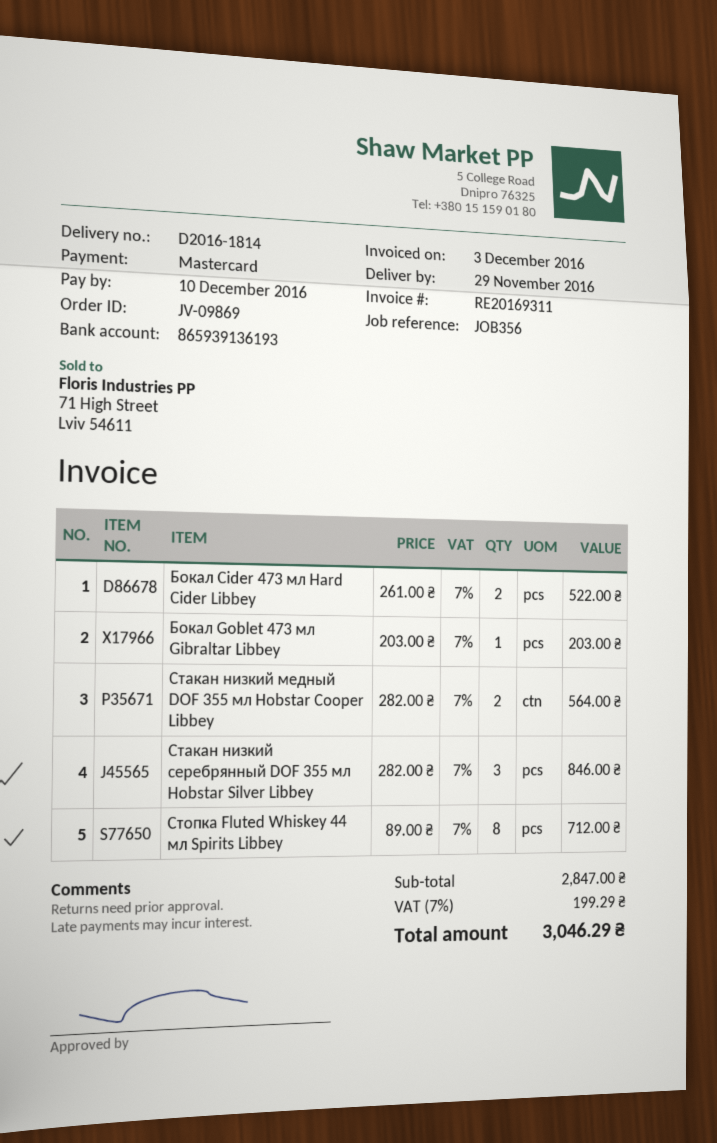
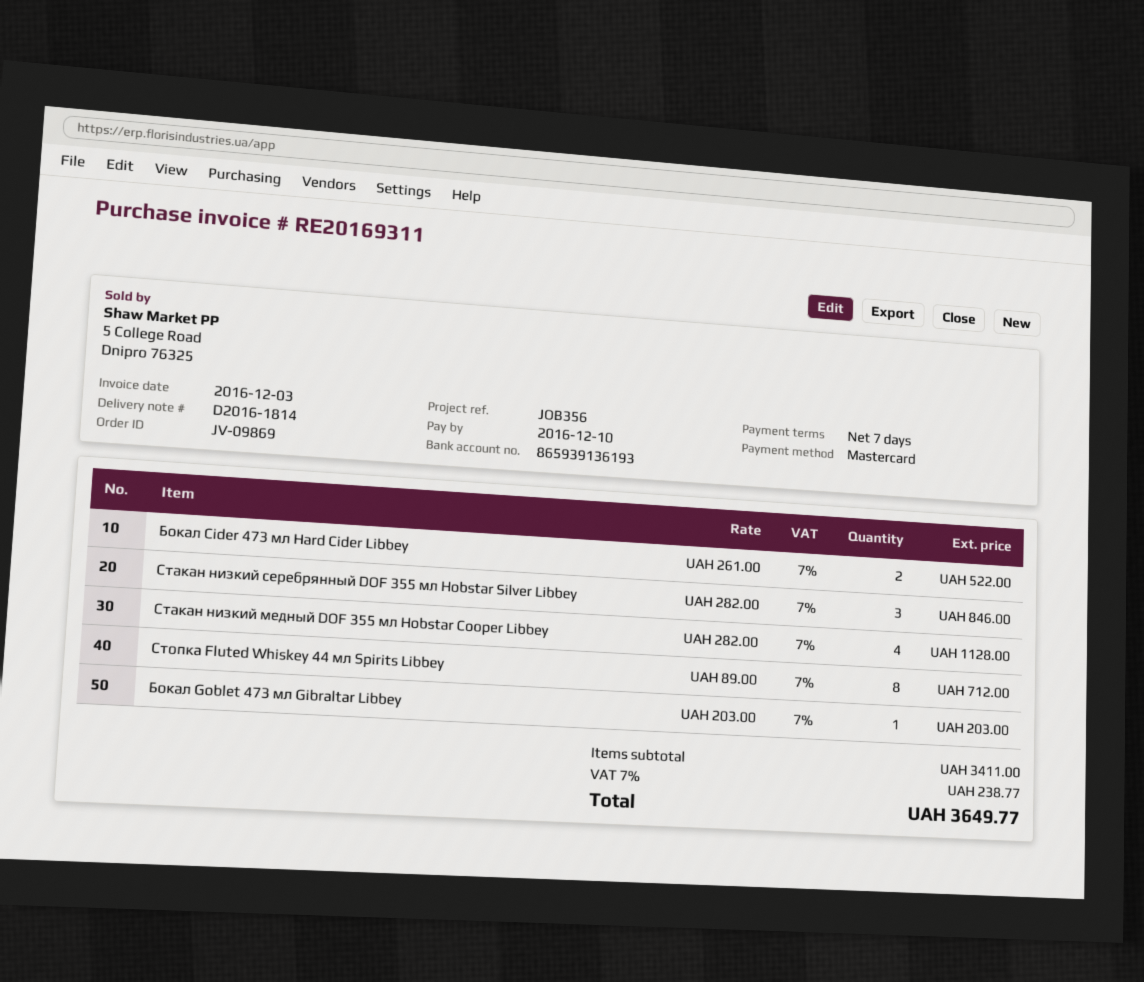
Стакан низкий медный DOF 355 мл Hobstar Cooper Libbey: 2 x 282.00 = 564.00 -> 4 x 282.00 = 1128.00
subtotal: 2847.00 -> 3411.00
tax: 7% = 199.29 -> 7% = 238.77
total: 3046.29 -> 3649.77

